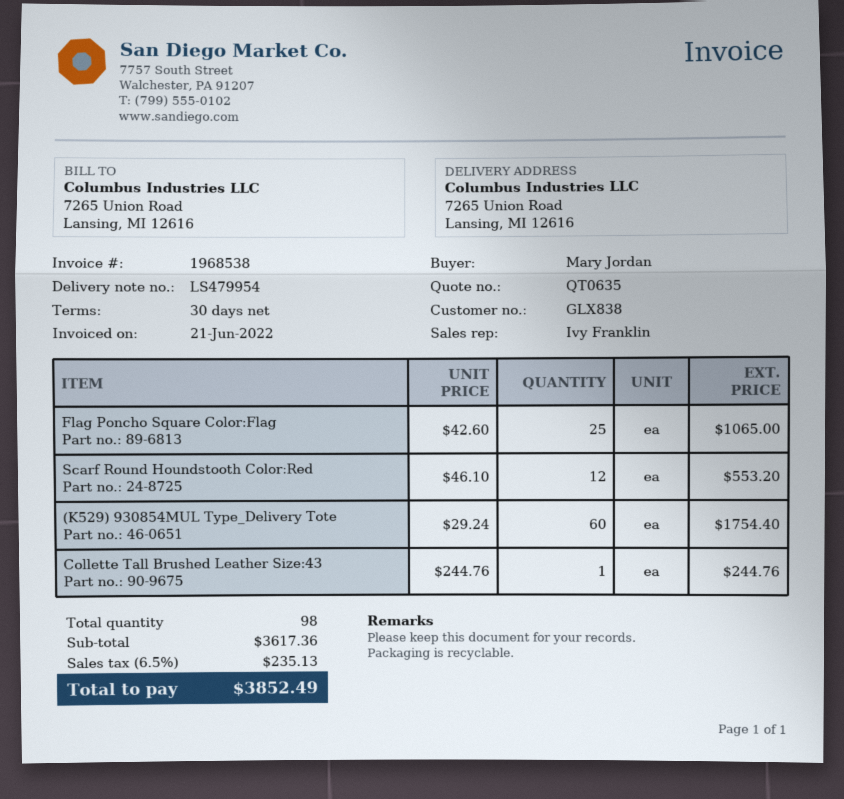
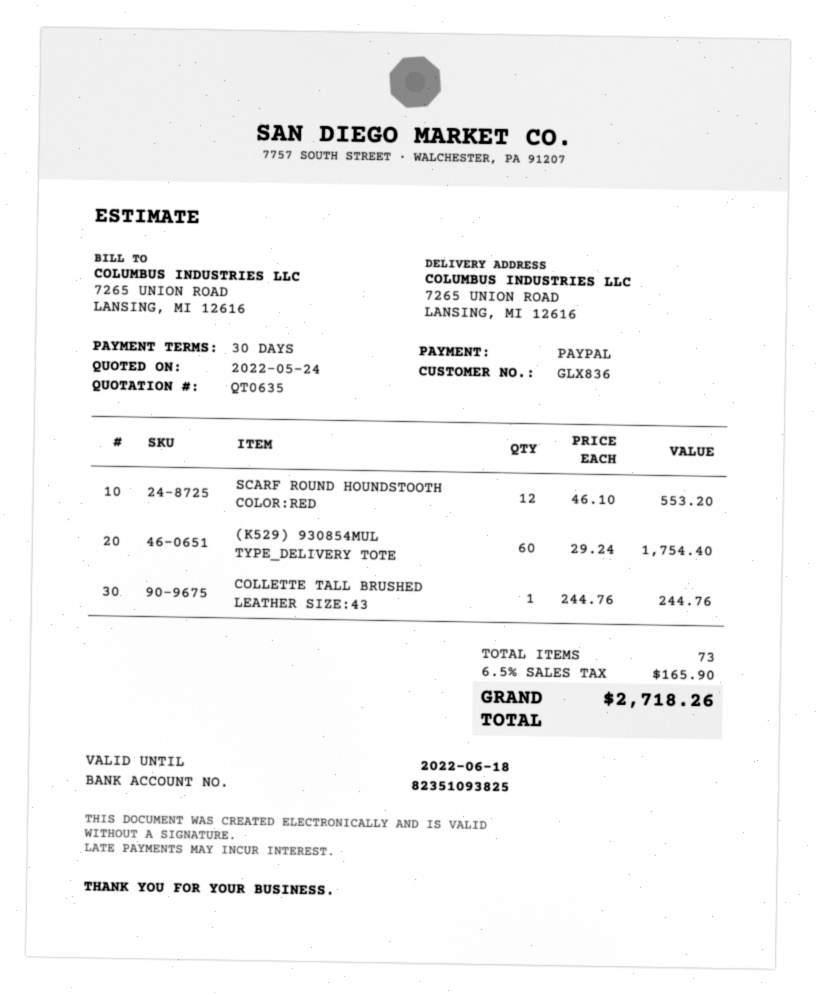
customer number: GLX838 -> GLX836
Flag Poncho Square Color:Flag: 25 x 42.60 = 1065.00 -> none
total quantity: 98 -> 73
tax: 6.5% = 235.13 -> 6.5% = 165.90
total: 3852.49 -> 2718.26

